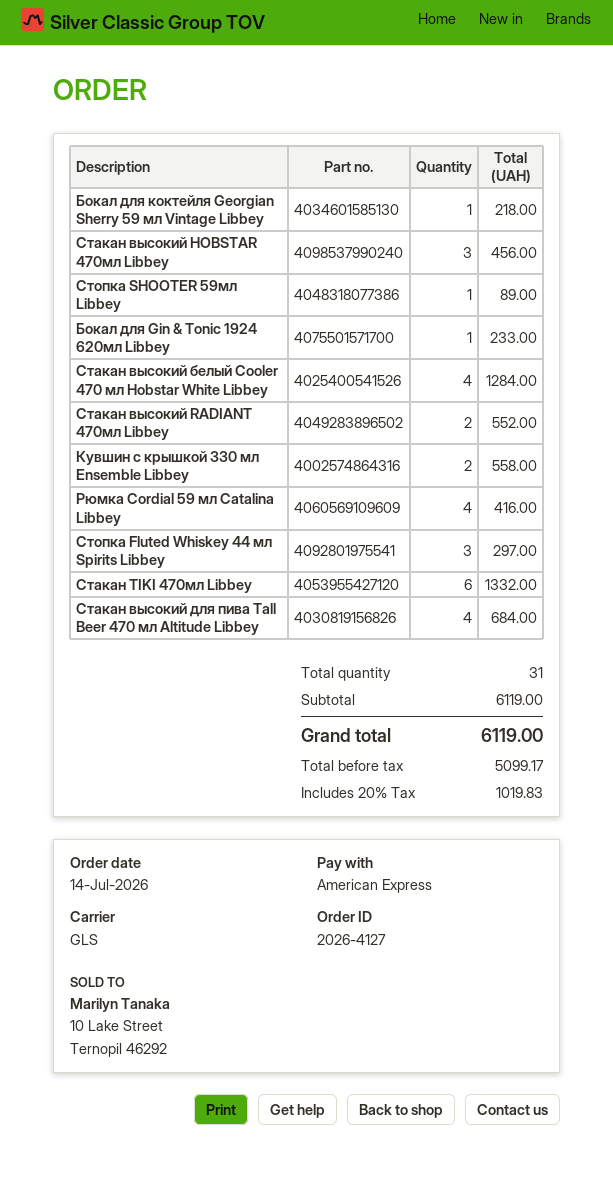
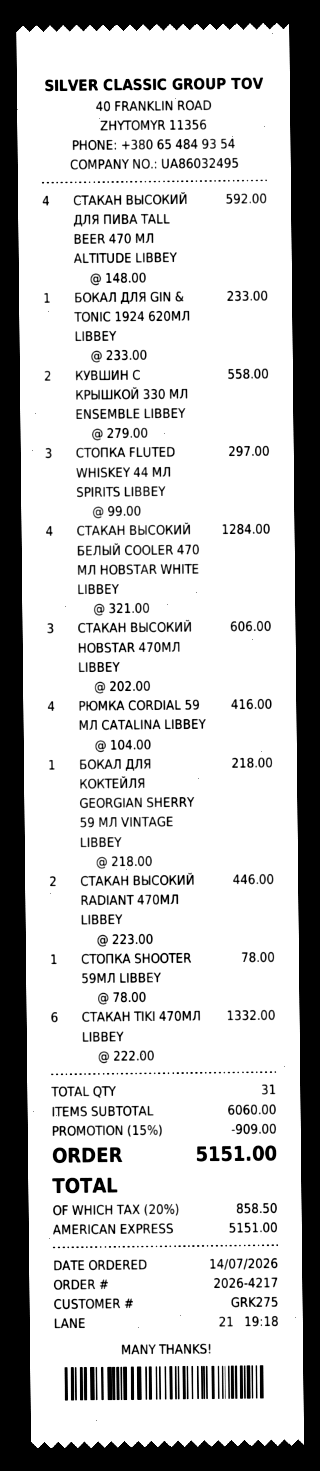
order number: 2026-4127 -> 2026-4217
Стакан высокий HOBSTAR 470мл Libbey: 3 for 456.00 -> 3 for 606.00
Стопка SHOOTER 59мл Libbey: 1 for 89.00 -> 1 for 78.00
Стакан высокий RADIANT 470мл Libbey: 2 for 552.00 -> 2 for 446.00
Стакан высокий для пива Tall Beer 470 мл Altitude Libbey: 4 for 684.00 -> 4 for 592.00
subtotal: 6119.00 -> 6060.00
discount: none -> 15% = 909.00
tax: 20% = 1019.83 -> 20% = 858.50
total: 6119.00 -> 5151.00

